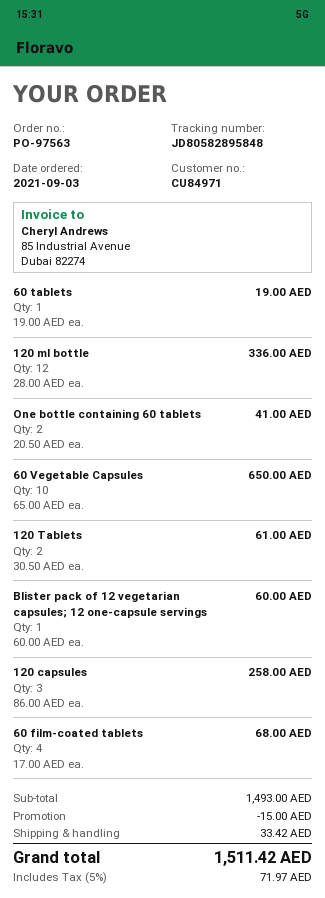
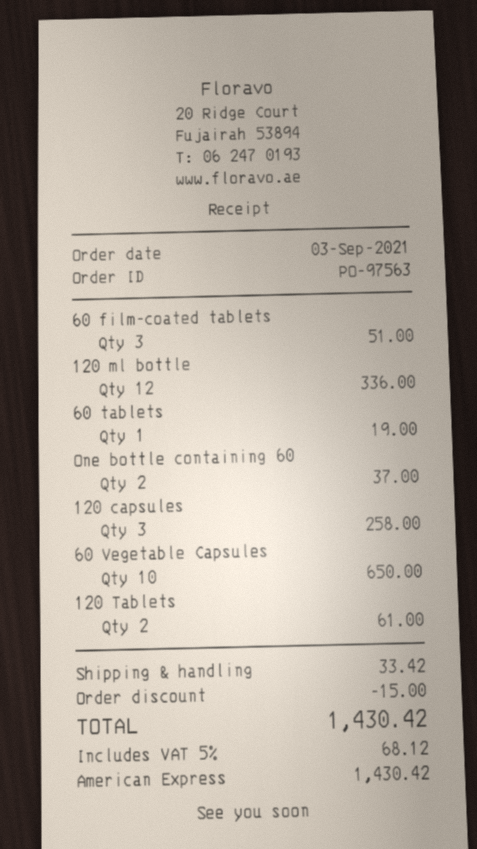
One bottle containing 60 tablets: 2 for 41.00 -> 2 for 37.00
Blister pack of 12 vegetarian capsules; 12 one-capsule servings: 1 for 60.00 -> none
60 film-coated tablets: 4 for 68.00 -> 3 for 51.00
tax: 5% = 71.97 -> 5% = 68.12
total: 1511.42 -> 1430.42

